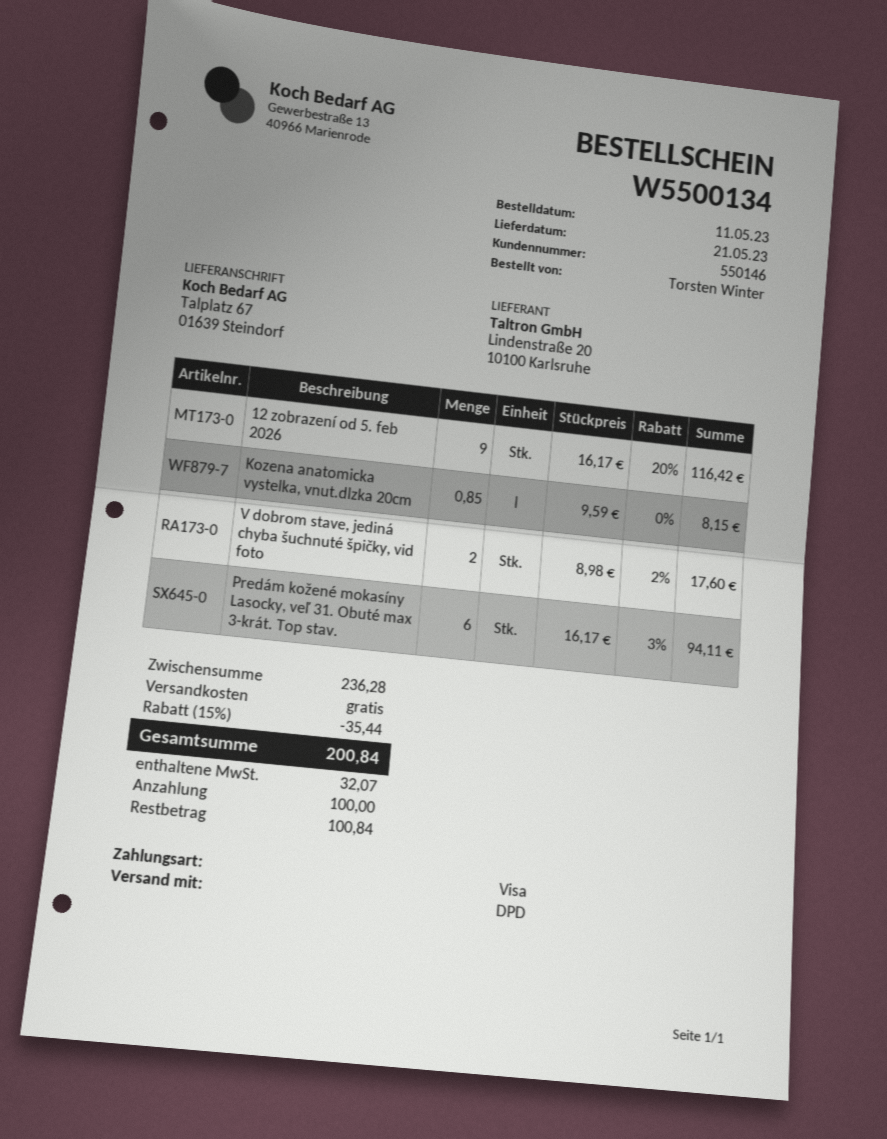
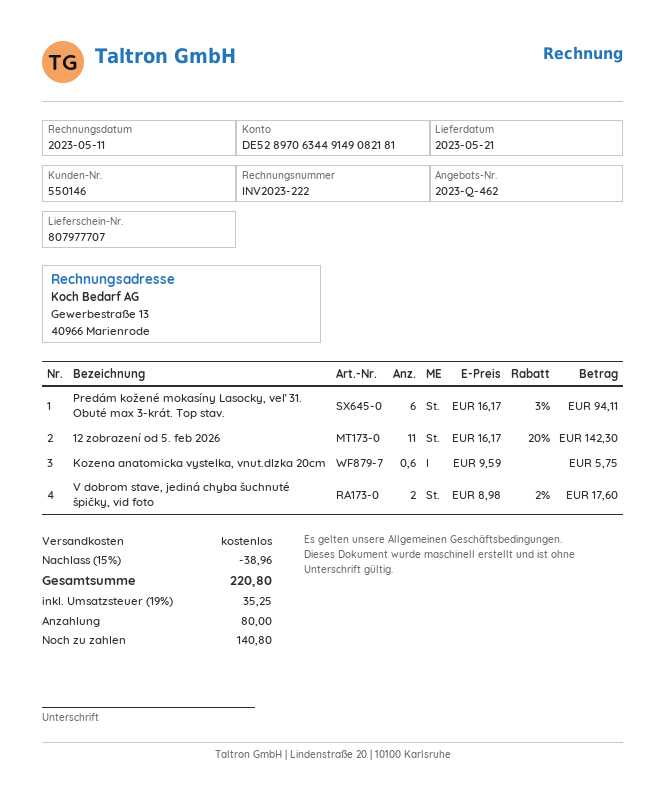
12 zobrazení od 5. feb 2026: 9 x 16.17 - 20% = 116.42 -> 11 x 16.17 - 20% = 142.30
Kozena anatomicka vystelka, vnut.dlzka 20cm: 0.85 x 9.59 = 8.15 -> 0.6 x 9.59 = 5.75
discount: 15% = 35.44 -> 15% = 38.96
tax: 32.07 -> 35.25
total: 200.84 -> 220.80
deposit: 100.00 -> 80.00
balance: 100.84 -> 140.80

